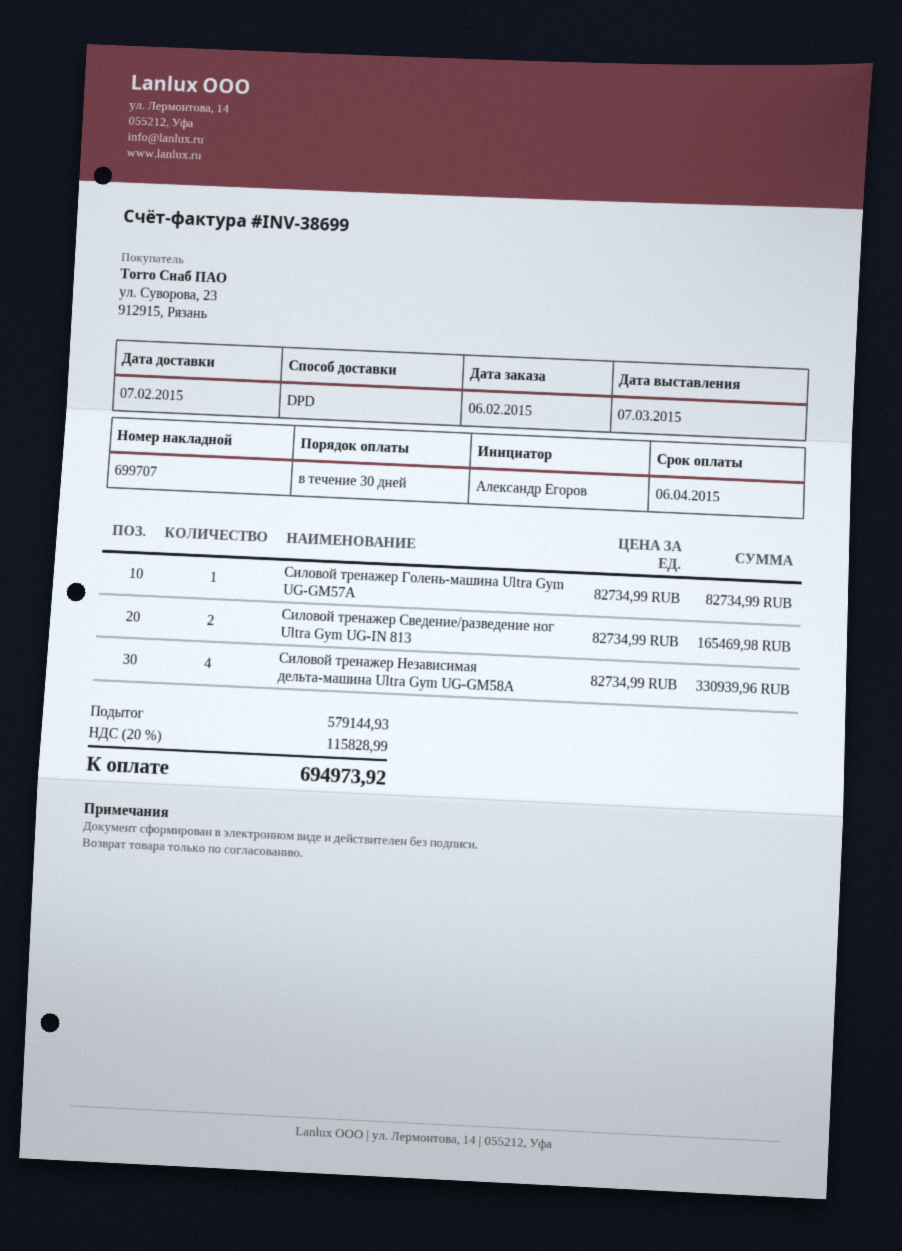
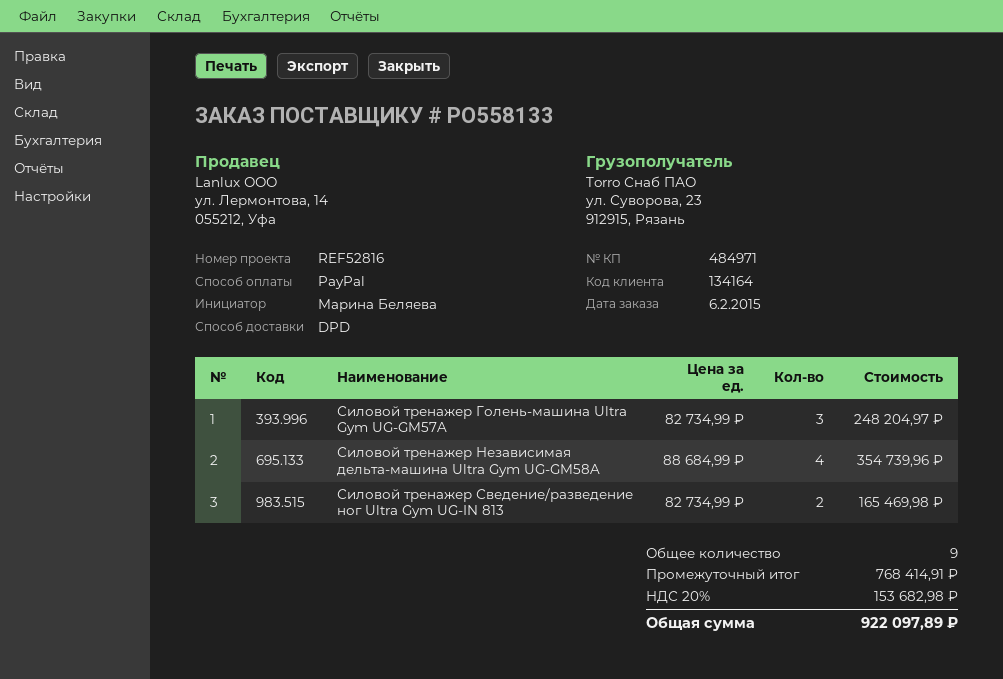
ordered by: Александр Егоров -> Марина Беляева
Силовой тренажер Голень-машина Ultra Gym UG-GM57A: 1 x 82734.99 = 82734.99 -> 3 x 82734.99 = 248204.97
Силовой тренажер Независимая дельта-машина Ultra Gym UG-GM58A: 4 x 82734.99 = 330939.96 -> 4 x 88684.99 = 354739.96
subtotal: 579144.93 -> 768414.91
tax: 20% = 115828.99 -> 20% = 153682.98
total: 694973.92 -> 922097.89

